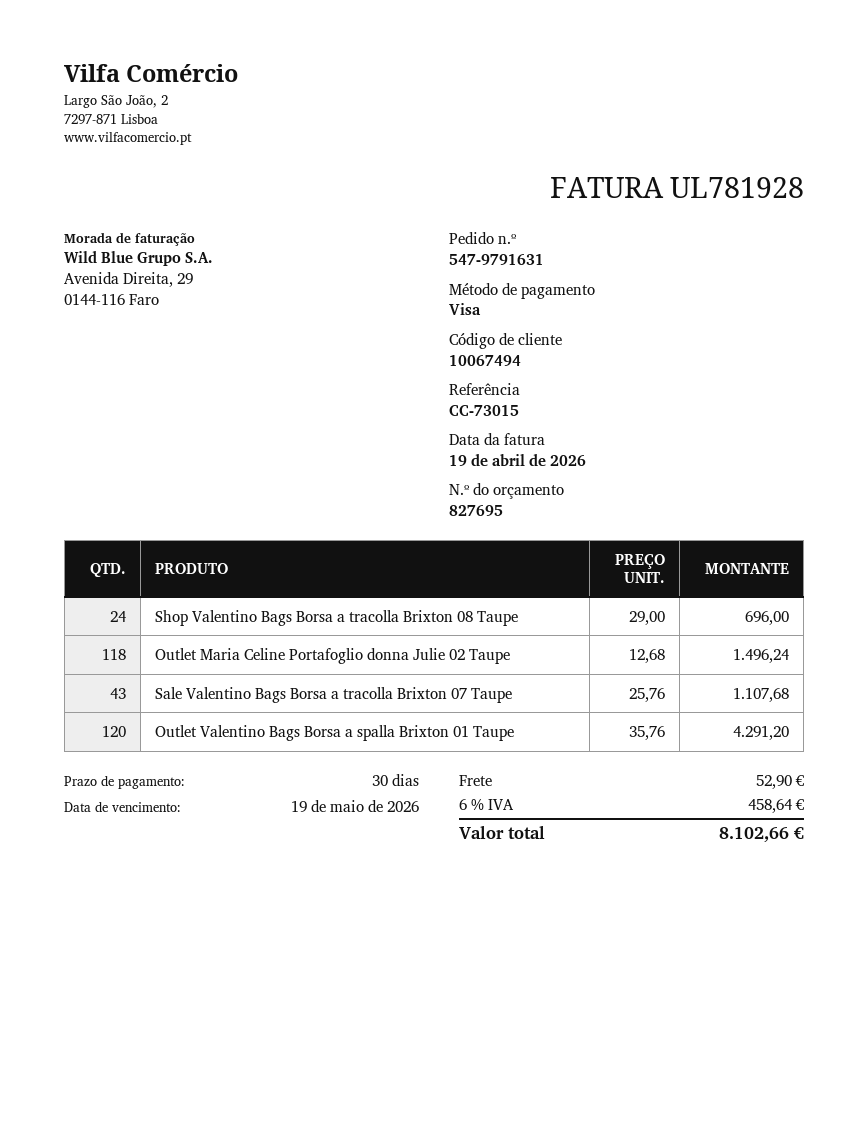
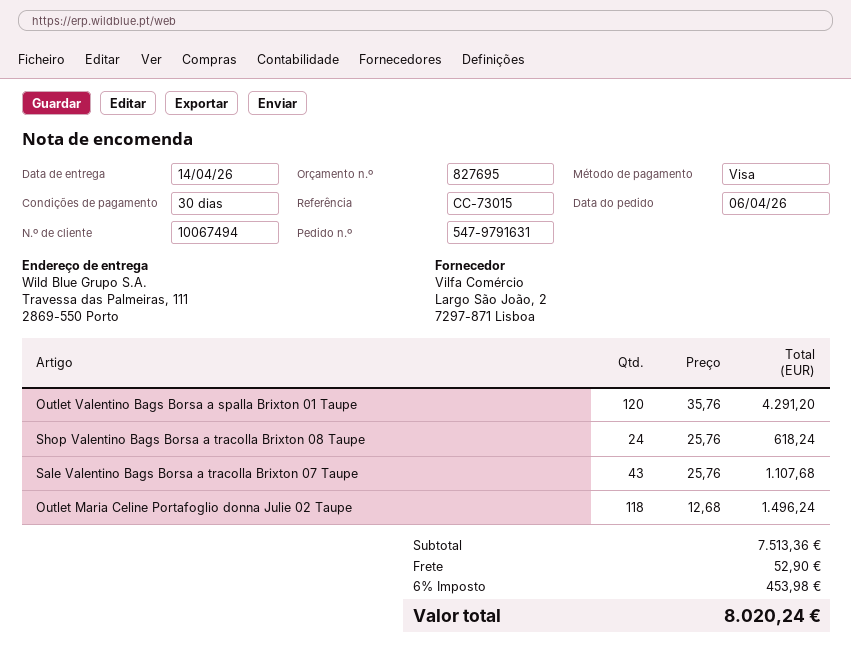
Shop Valentino Bags Borsa a tracolla Brixton 08 Taupe: 24 x 29.00 = 696.00 -> 24 x 25.76 = 618.24
tax: 6% = 458.64 -> 6% = 453.98
total: 8102.66 -> 8020.24

